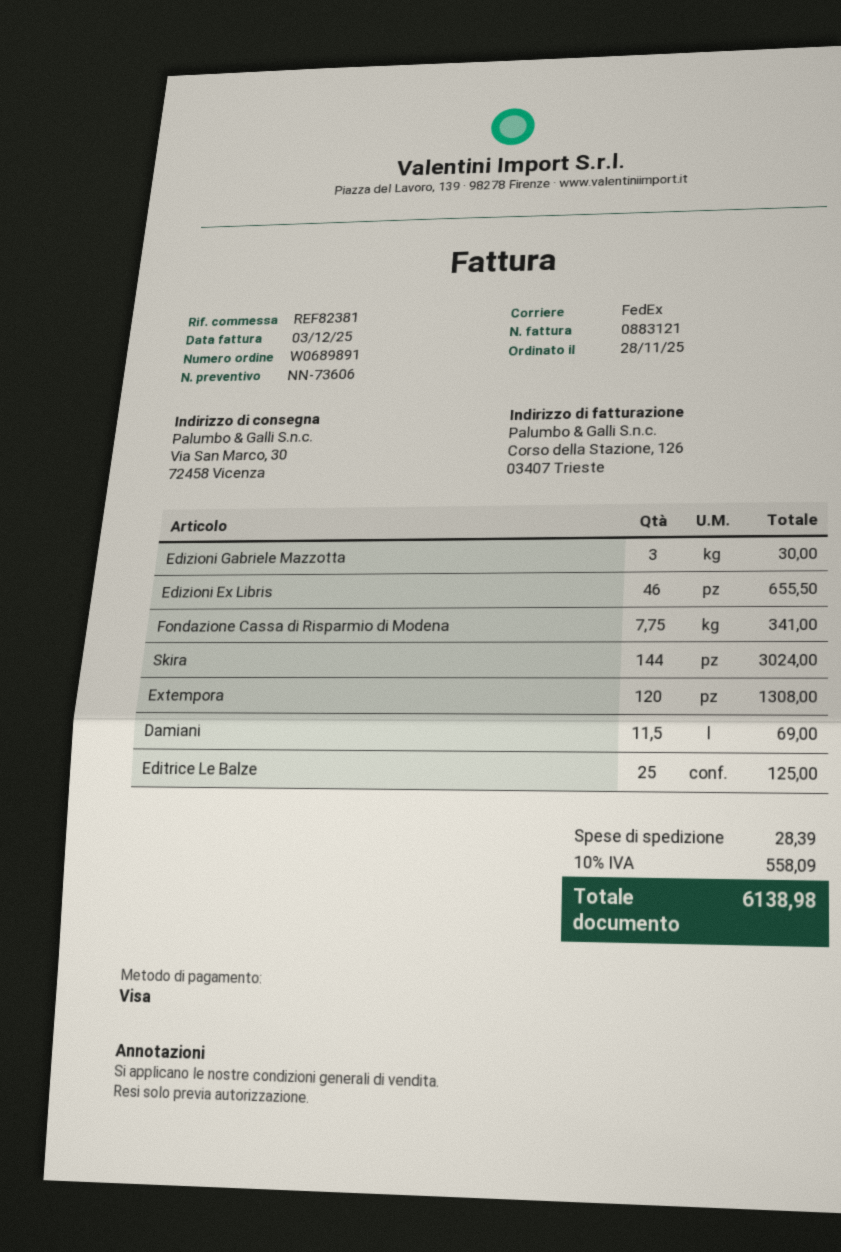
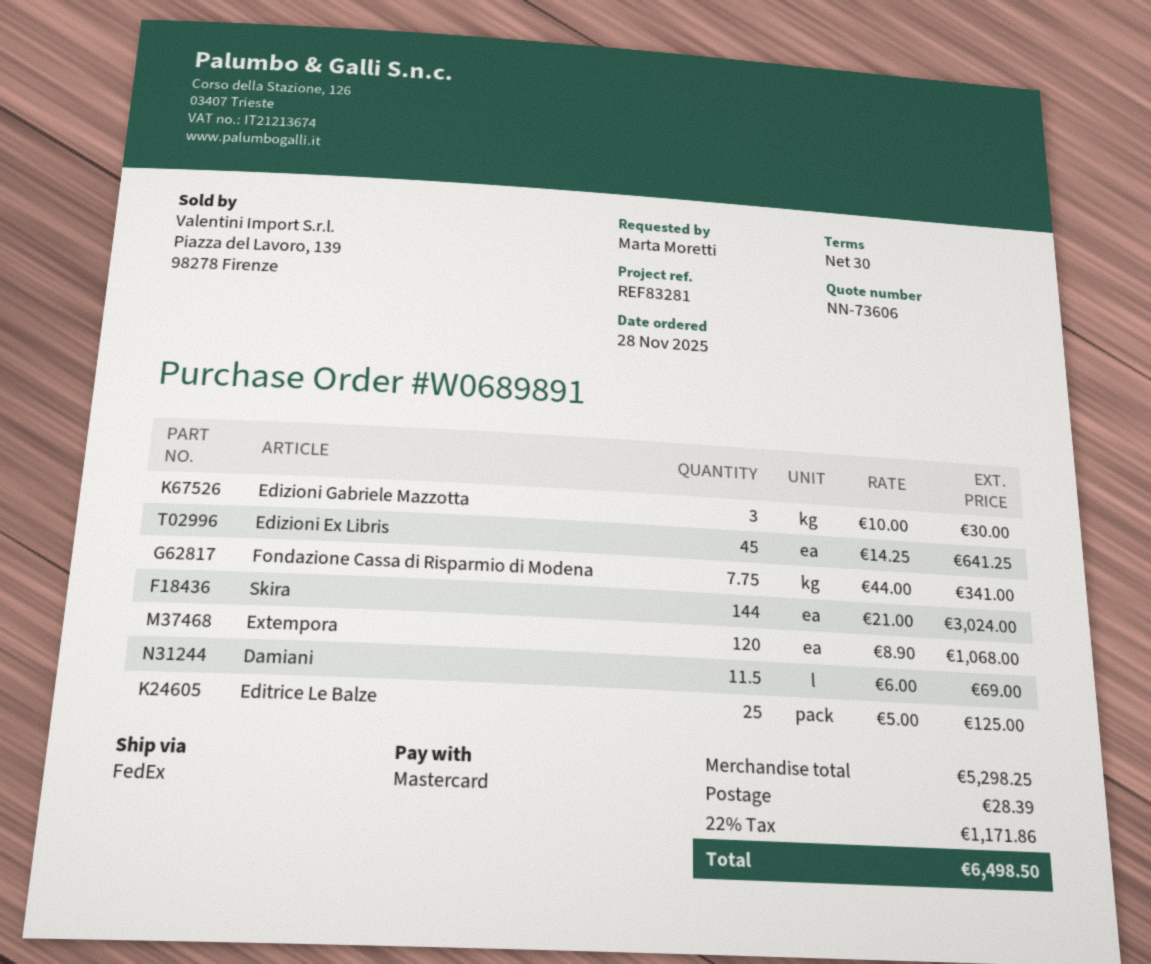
reference: REF82381 -> REF83281
payment method: Visa -> Mastercard
Edizioni Ex Libris: 46 for 655.50 -> 45 for 641.25
Extempora: 120 for 1308.00 -> 120 for 1068.00
tax: 10% = 558.09 -> 22% = 1171.86
total: 6138.98 -> 6498.50

